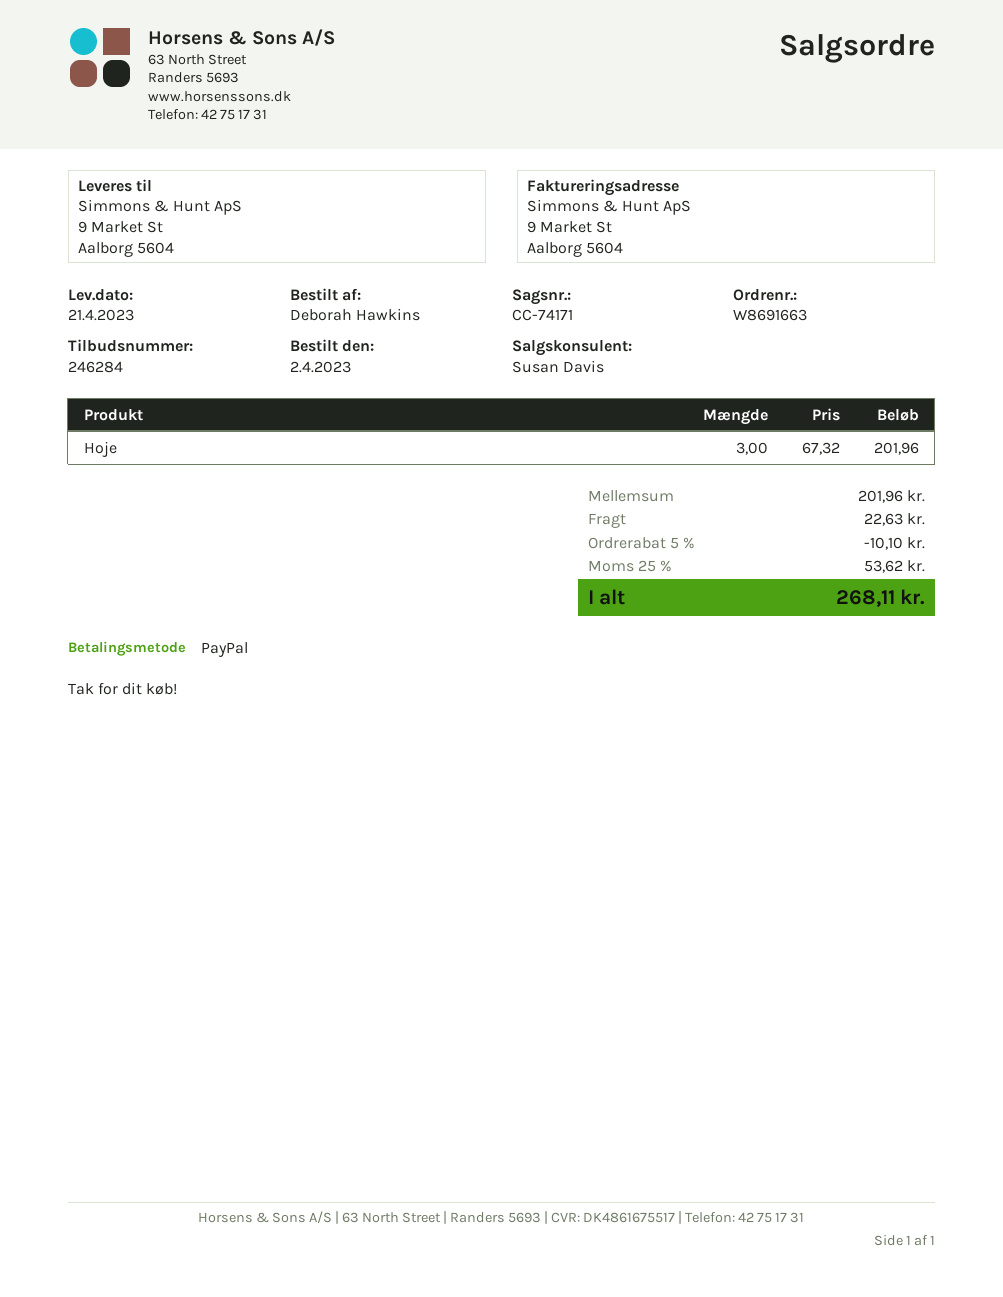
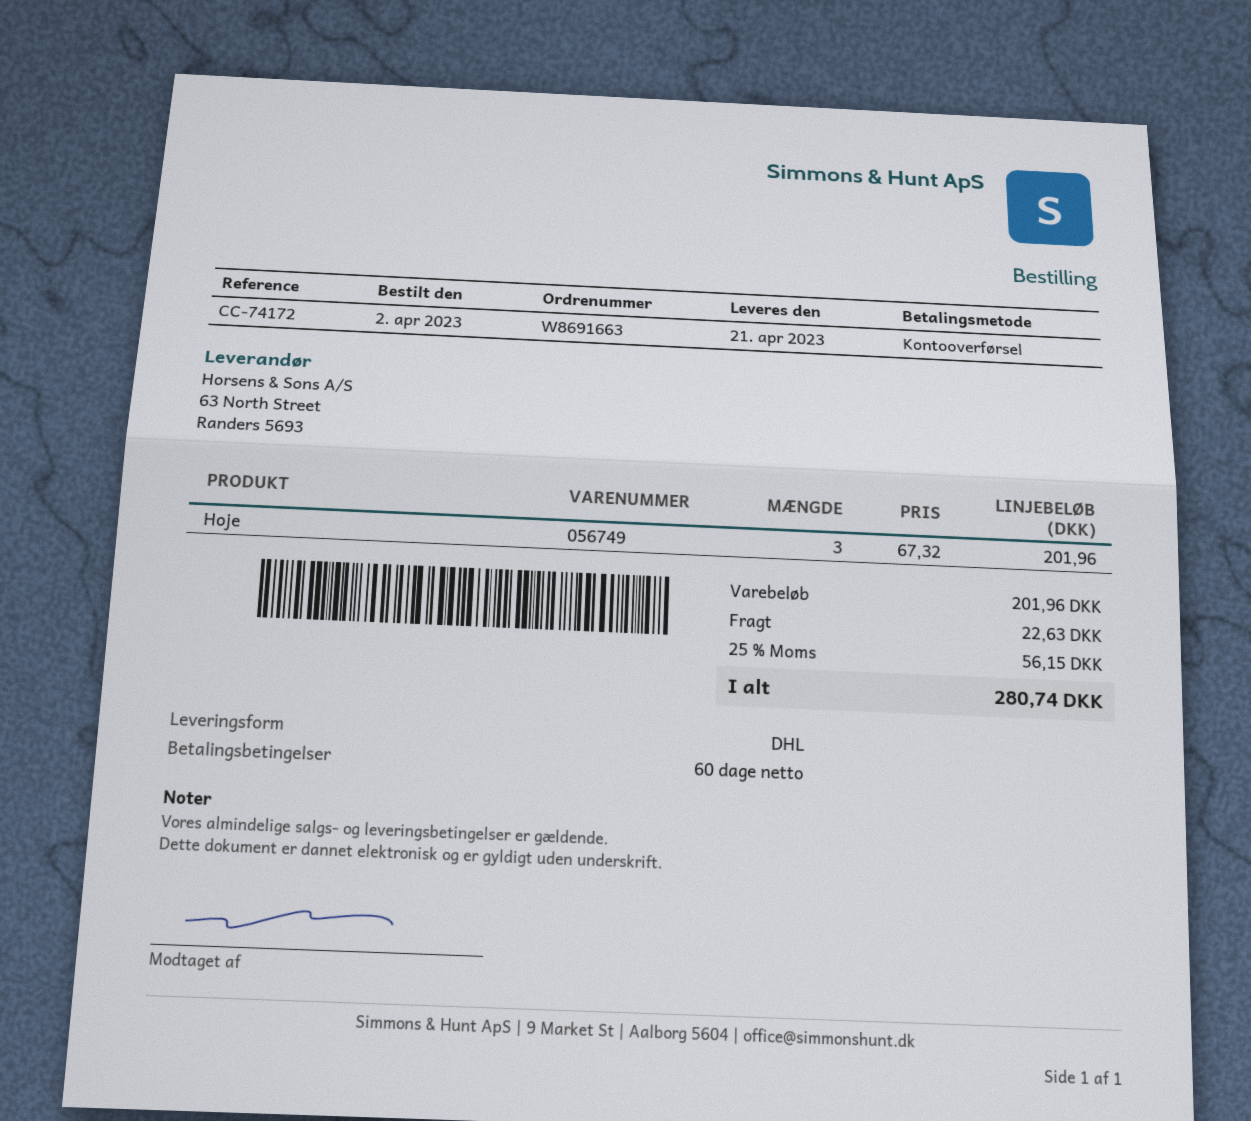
reference: CC-74171 -> CC-74172
payment method: PayPal -> bank transfer
discount: 5% = 10.10 -> none
tax: 25% = 53.62 -> 25% = 56.15
total: 268.11 -> 280.74

